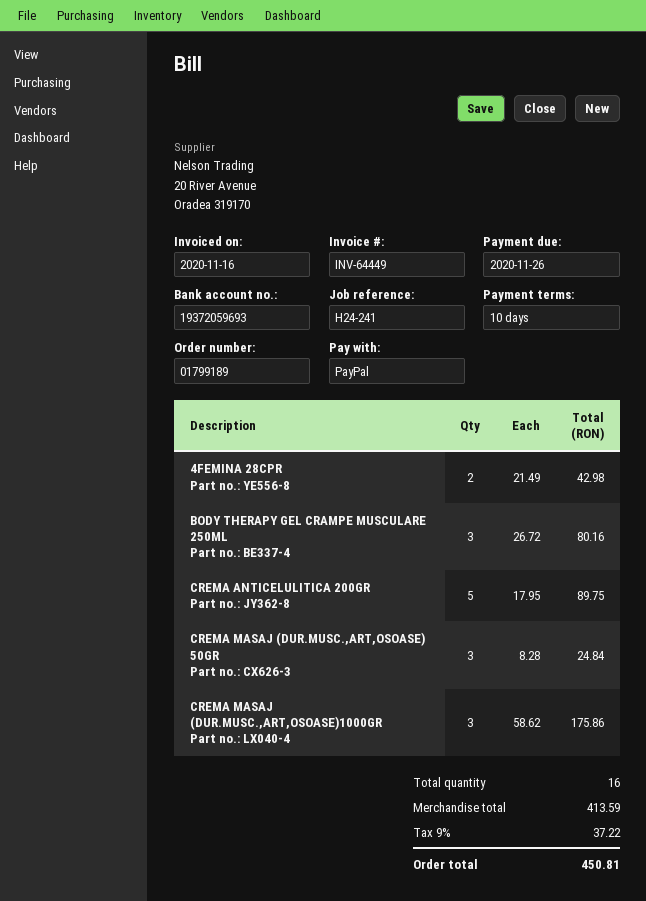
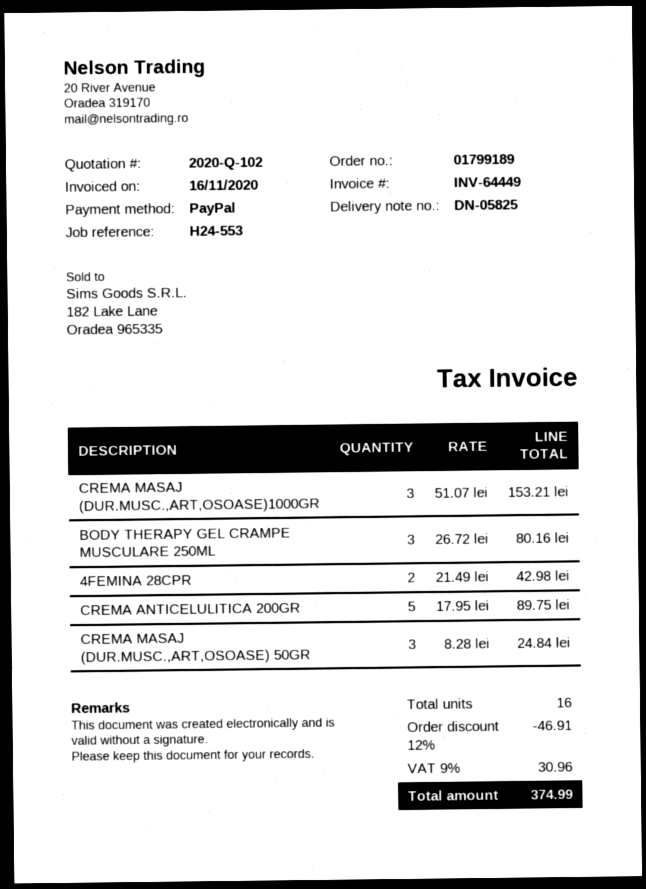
reference: H24-241 -> H24-553
CREMA MASAJ (DUR.MUSC.,ART,OSOASE)1000GR: 3 x 58.62 = 175.86 -> 3 x 51.07 = 153.21
discount: none -> 12% = 46.91
tax: 9% = 37.22 -> 9% = 30.96
total: 450.81 -> 374.99

